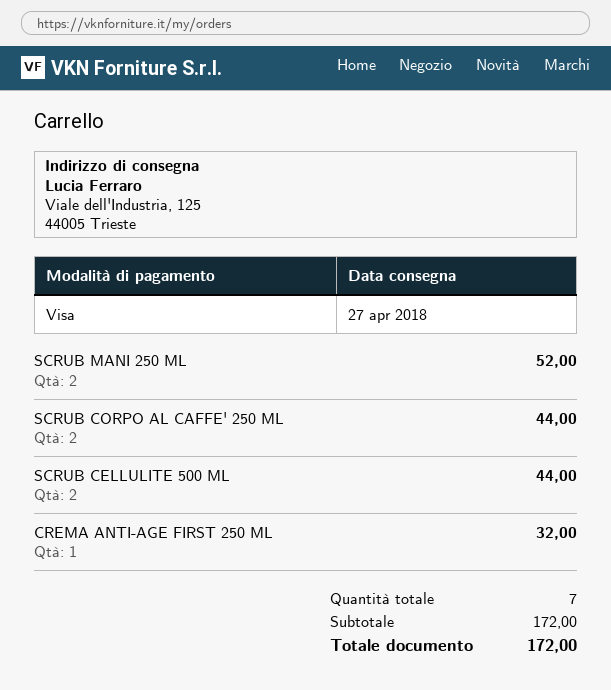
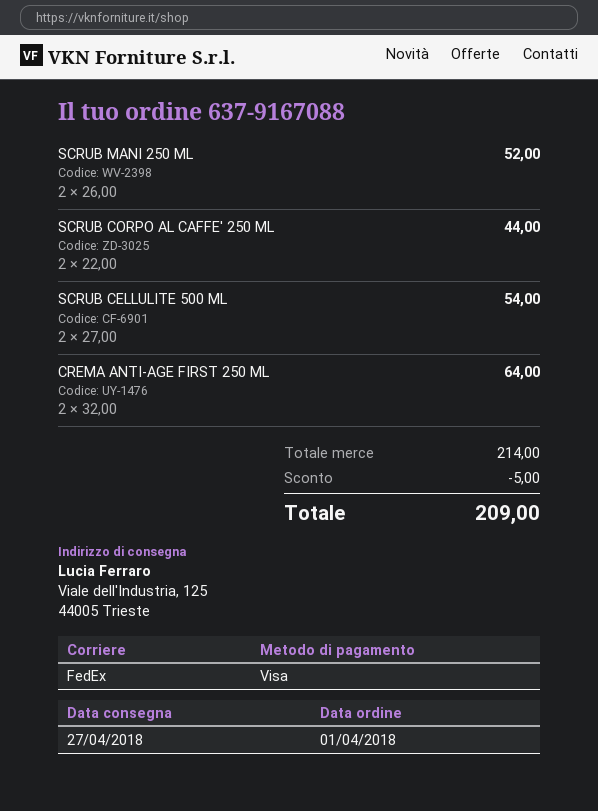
SCRUB CELLULITE 500 ML: 2 for 44.00 -> 2 for 54.00
CREMA ANTI-AGE FIRST 250 ML: 1 for 32.00 -> 2 for 64.00
subtotal: 172.00 -> 214.00
discount: none -> 5.00
total: 172.00 -> 209.00

